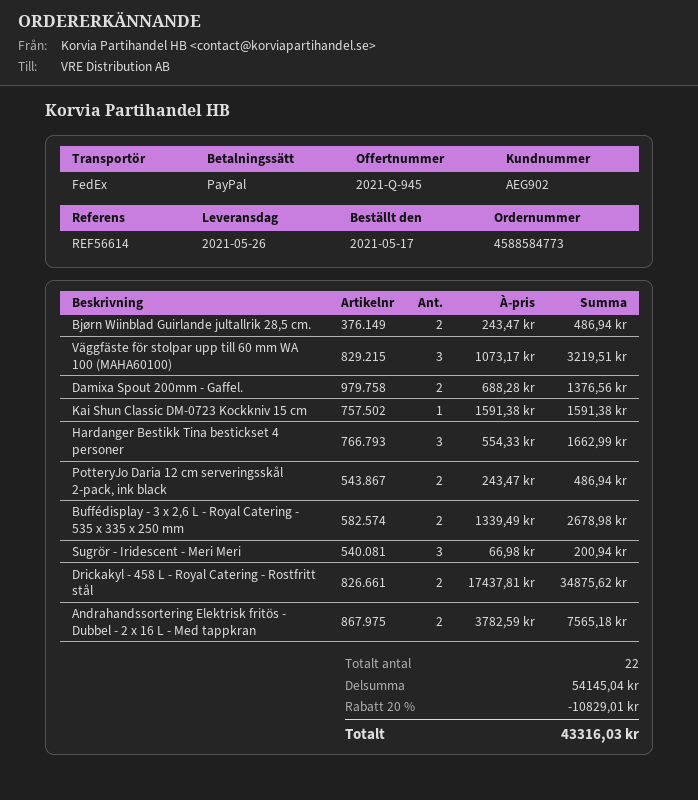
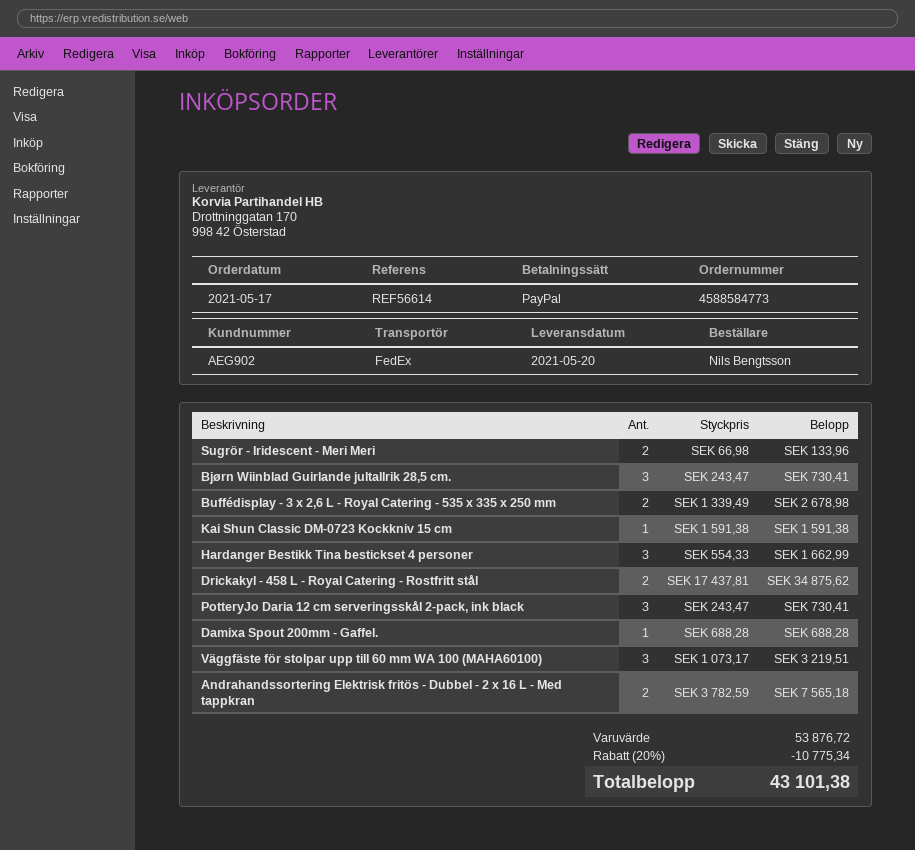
delivery date: 2021-05-26 -> 2021-05-20
Bjørn Wiinblad Guirlande jultallrik 28,5 cm.: 2 x 243.47 = 486.94 -> 3 x 243.47 = 730.41
Damixa Spout 200mm - Gaffel.: 2 x 688.28 = 1376.56 -> 1 x 688.28 = 688.28
PotteryJo Daria 12 cm serveringsskål 2-pack, ink black: 2 x 243.47 = 486.94 -> 3 x 243.47 = 730.41
Sugrör - Iridescent - Meri Meri: 3 x 66.98 = 200.94 -> 2 x 66.98 = 133.96
subtotal: 54145.04 -> 53876.72
discount: 20% = 10829.01 -> 20% = 10775.34
total: 43316.03 -> 43101.38

